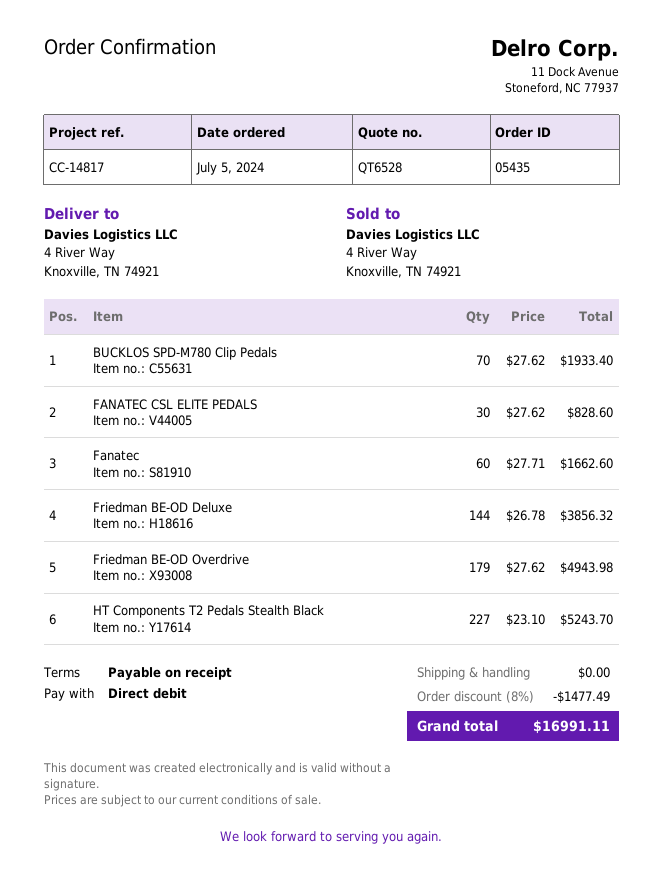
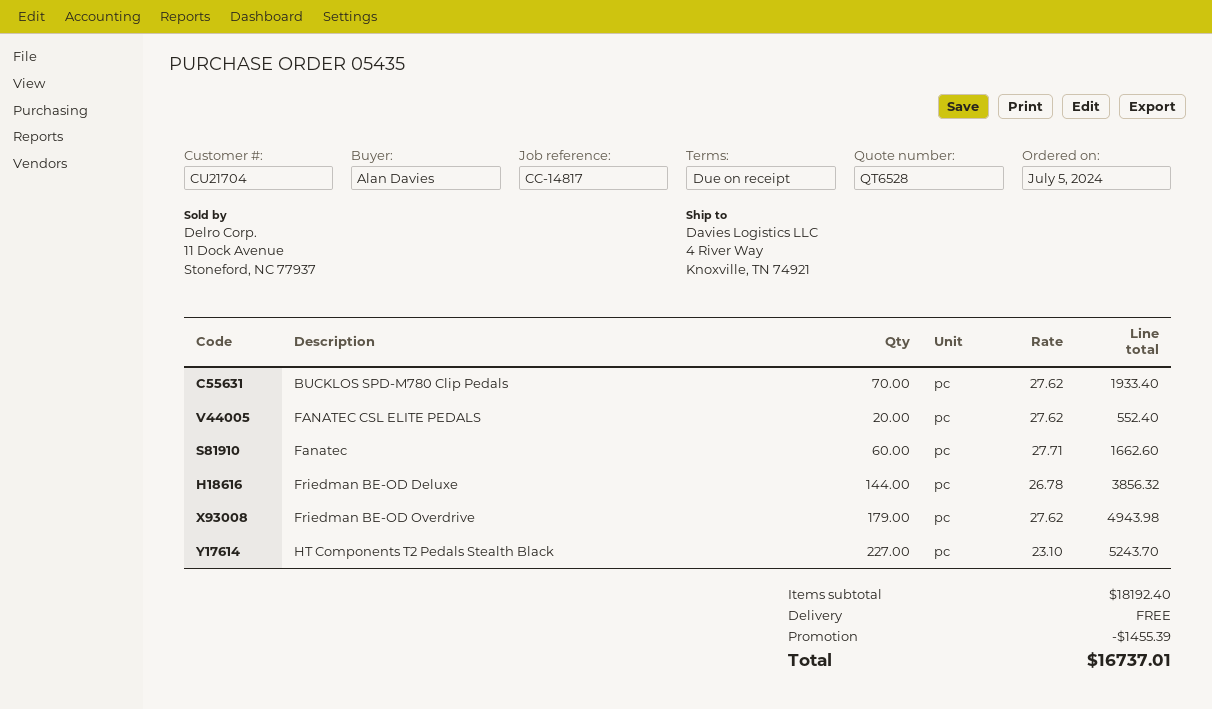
FANATEC CSL ELITE PEDALS: 30 x 27.62 = 828.60 -> 20 x 27.62 = 552.40
discount: 1477.49 -> 1455.39
total: 16991.11 -> 16737.01

